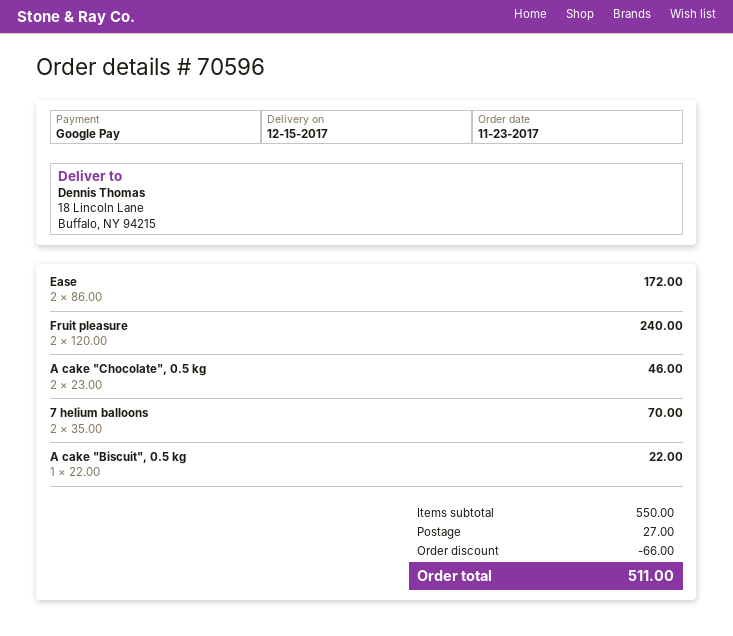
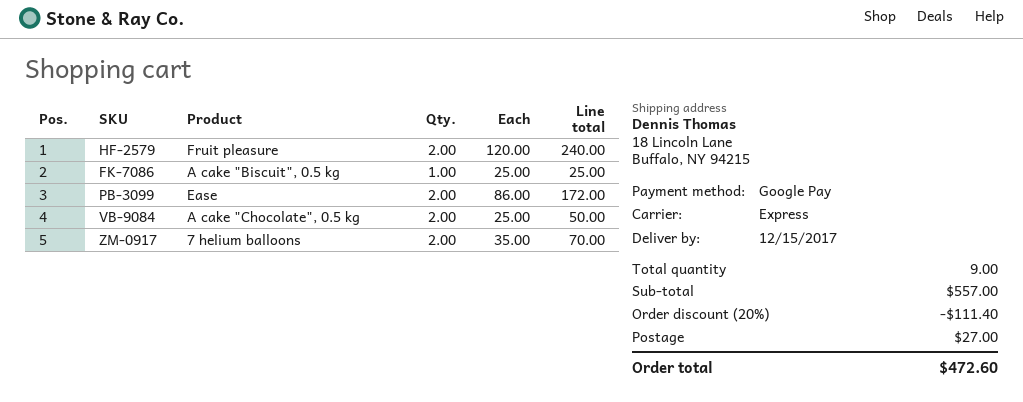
A cake "Chocolate", 0.5 kg: 2 x 23.00 = 46.00 -> 2 x 25.00 = 50.00
A cake "Biscuit", 0.5 kg: 1 x 22.00 = 22.00 -> 1 x 25.00 = 25.00
subtotal: 550.00 -> 557.00
discount: 66.00 -> 111.40
total: 511.00 -> 472.60

